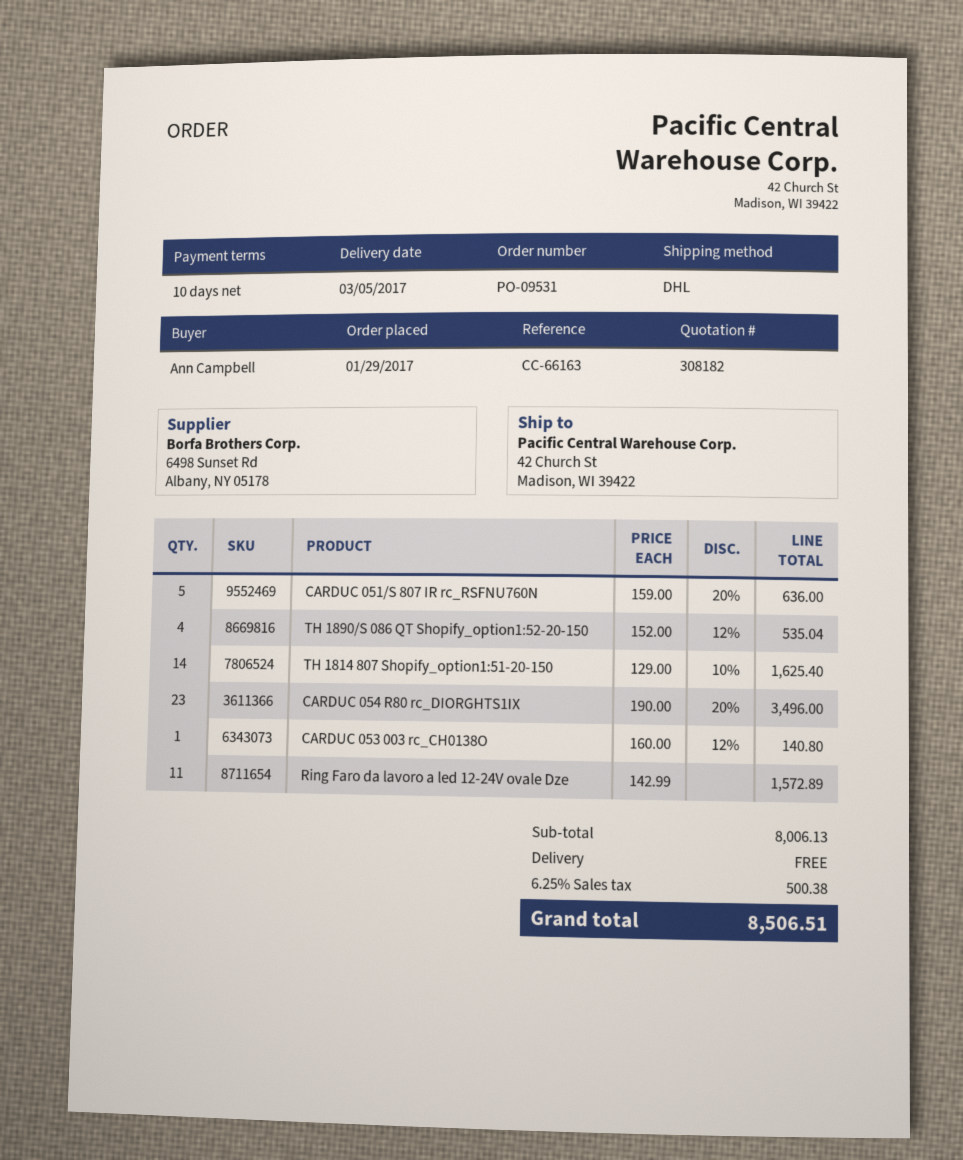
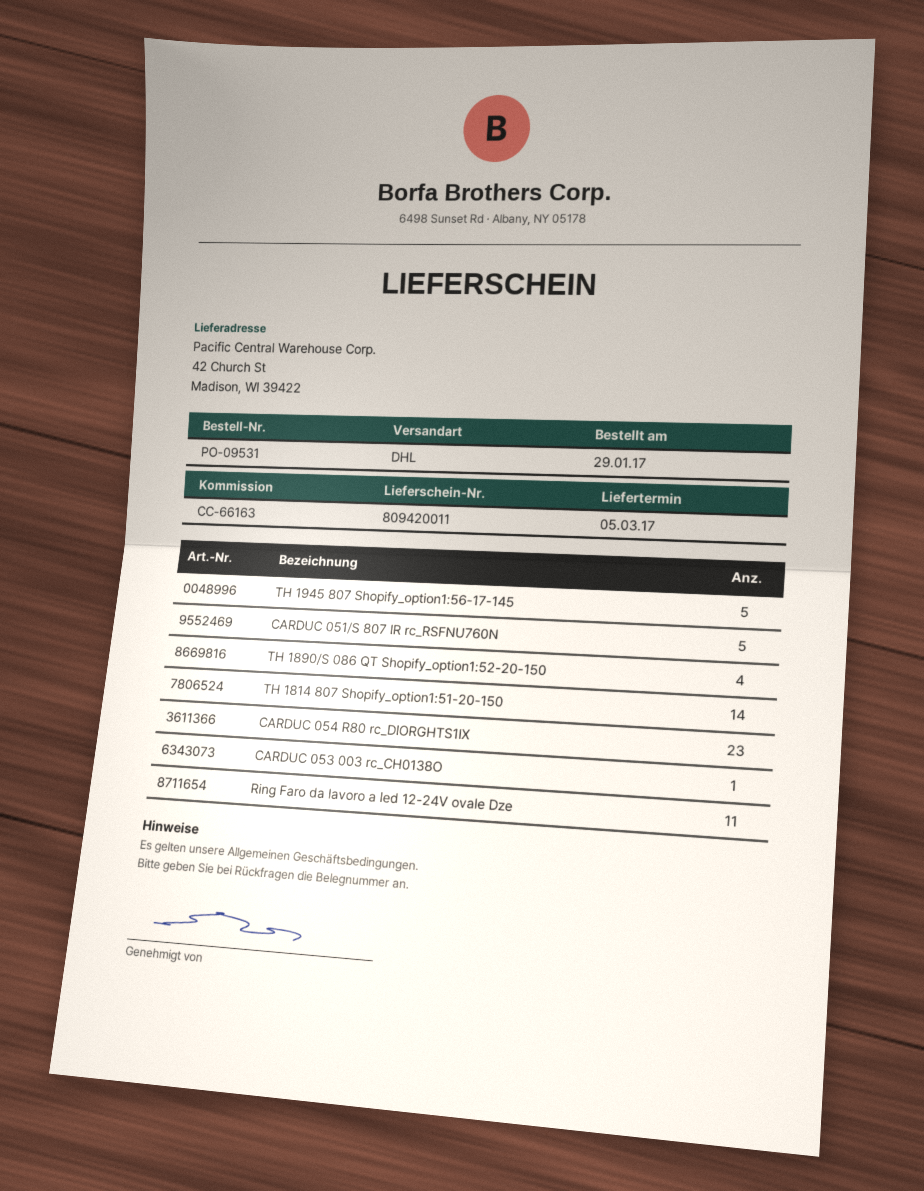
TH 1945 807 Shopify_option1:56-17-145: none -> 5

